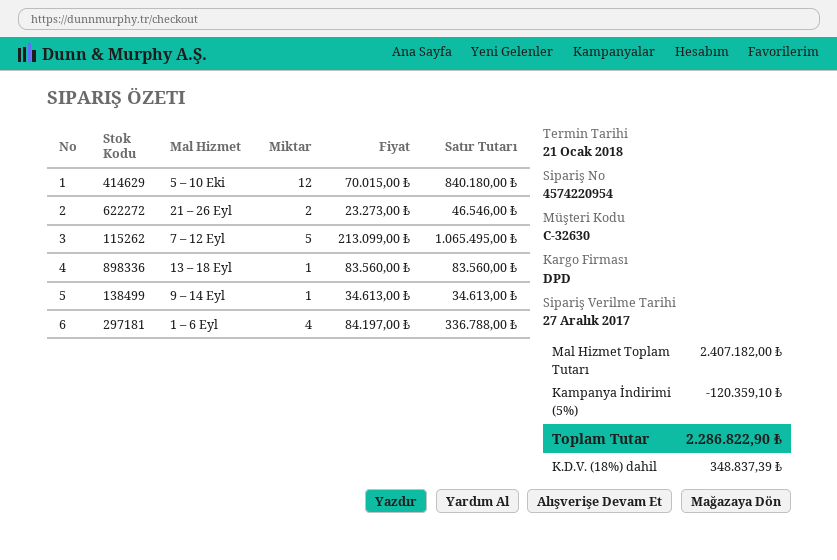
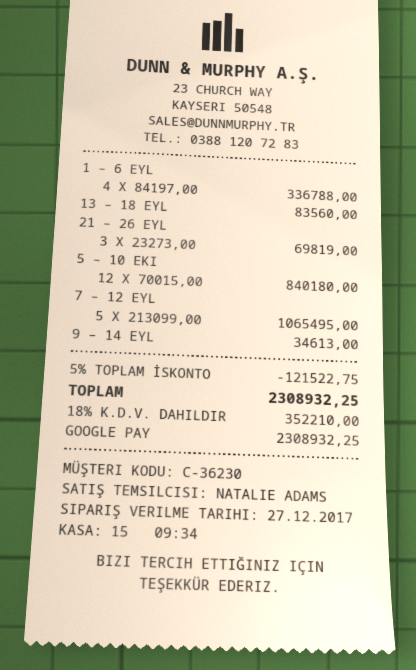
customer number: C-32630 -> C-36230
21 – 26 Eyl: 2 x 23273.00 = 46546.00 -> 3 x 23273.00 = 69819.00
discount: 5% = 120359.10 -> 5% = 121522.75
tax: 18% = 348837.39 -> 18% = 352210.00
total: 2286822.90 -> 2308932.25

